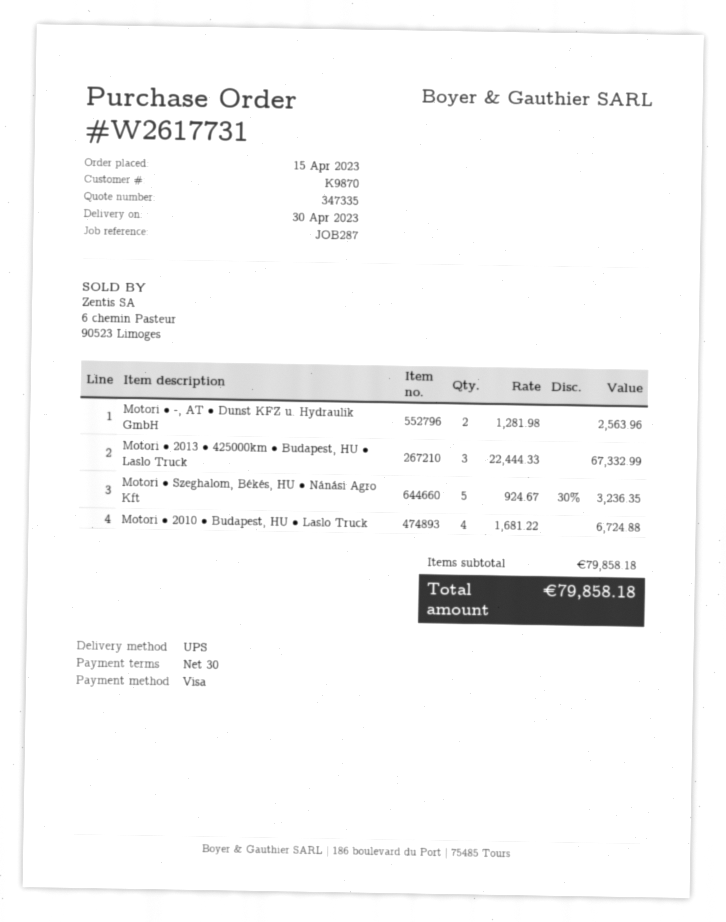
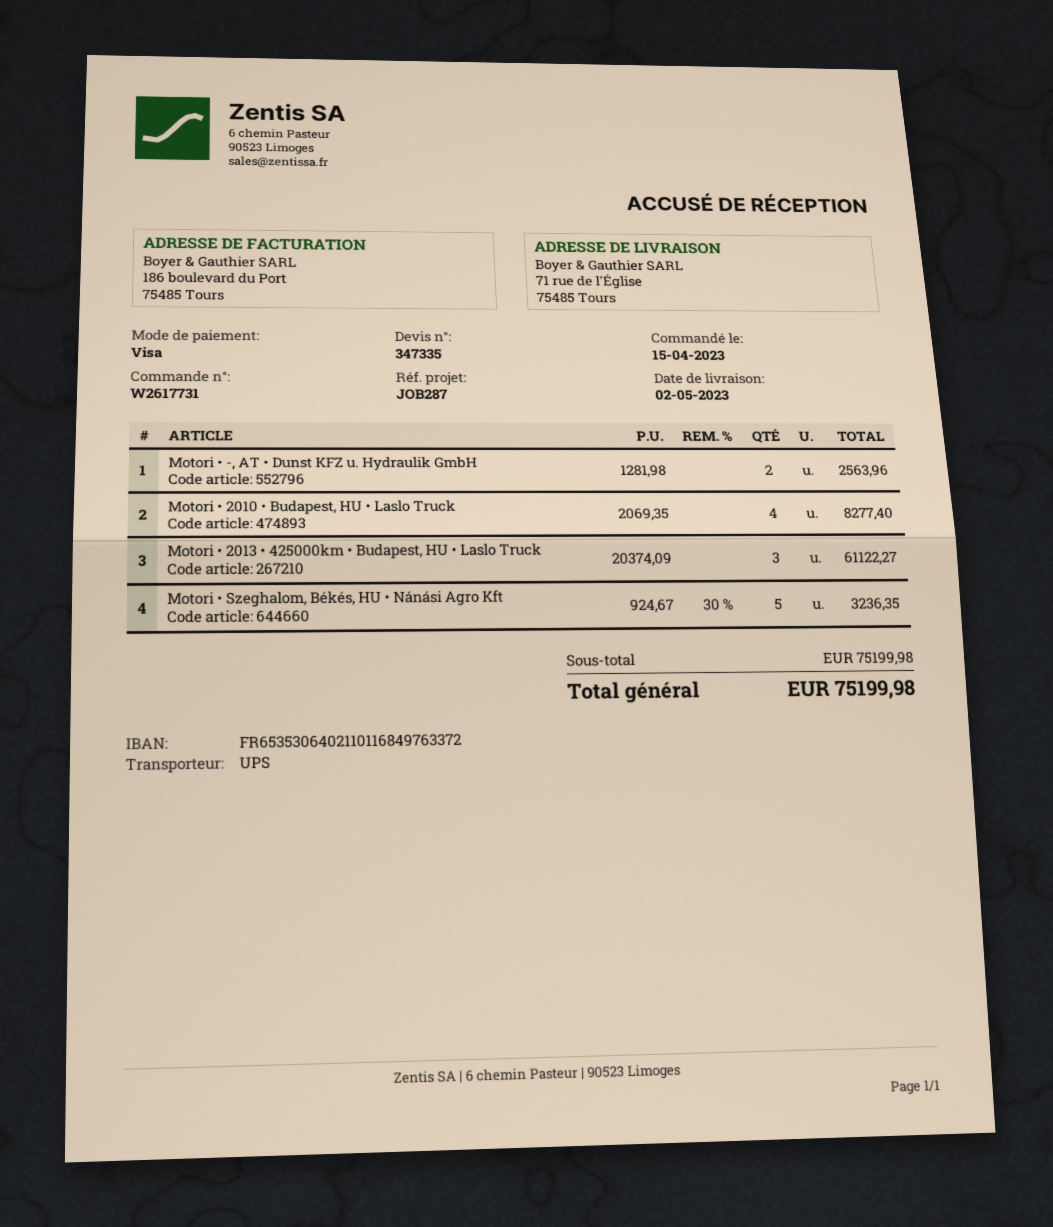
delivery date: 2023-04-30 -> 2023-05-02
Motori • 2013 • 425000km • Budapest, HU • Laslo Truck: 3 x 22444.33 = 67332.99 -> 3 x 20374.09 = 61122.27
Motori • 2010 • Budapest, HU • Laslo Truck: 4 x 1681.22 = 6724.88 -> 4 x 2069.35 = 8277.40
subtotal: 79858.18 -> 75199.98
total: 79858.18 -> 75199.98

